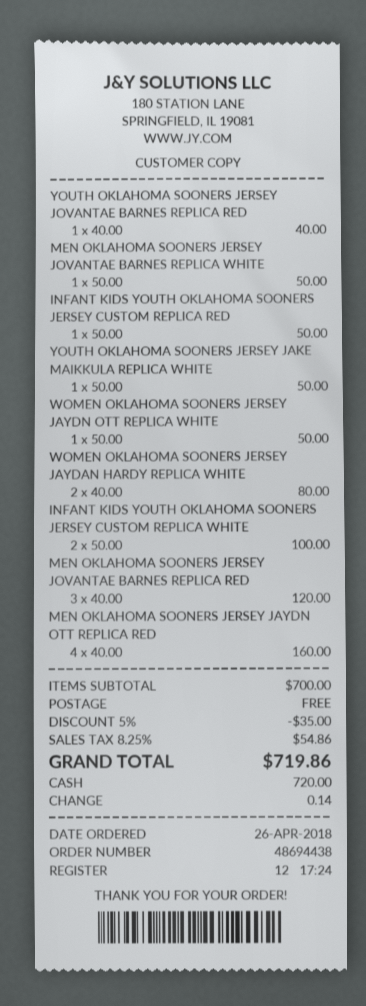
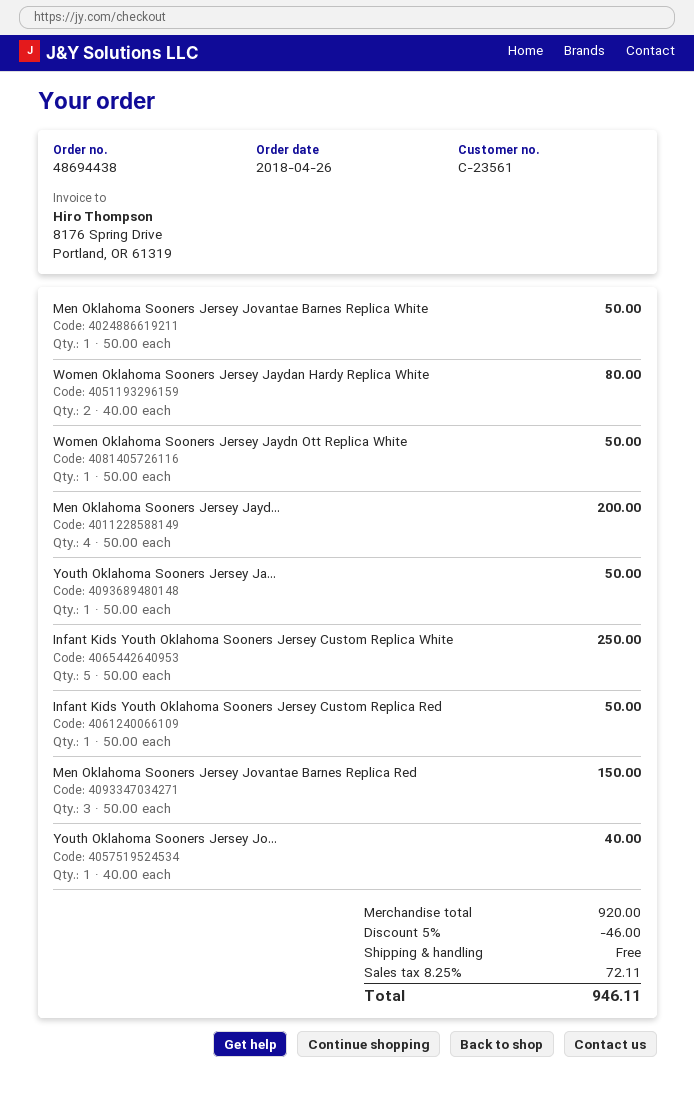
INFANT KIDS YOUTH OKLAHOMA SOONERS JERSEY CUSTOM REPLICA WHITE: 2 x 50.00 = 100.00 -> 5 x 50.00 = 250.00
MEN OKLAHOMA SOONERS JERSEY JOVANTAE BARNES REPLICA RED: 3 x 40.00 = 120.00 -> 3 x 50.00 = 150.00
MEN OKLAHOMA SOONERS JERSEY JAYDN OTT REPLICA RED: 4 x 40.00 = 160.00 -> 4 x 50.00 = 200.00
subtotal: 700.00 -> 920.00
discount: 5% = 35.00 -> 5% = 46.00
tax: 8.25% = 54.86 -> 8.25% = 72.11
total: 719.86 -> 946.11

